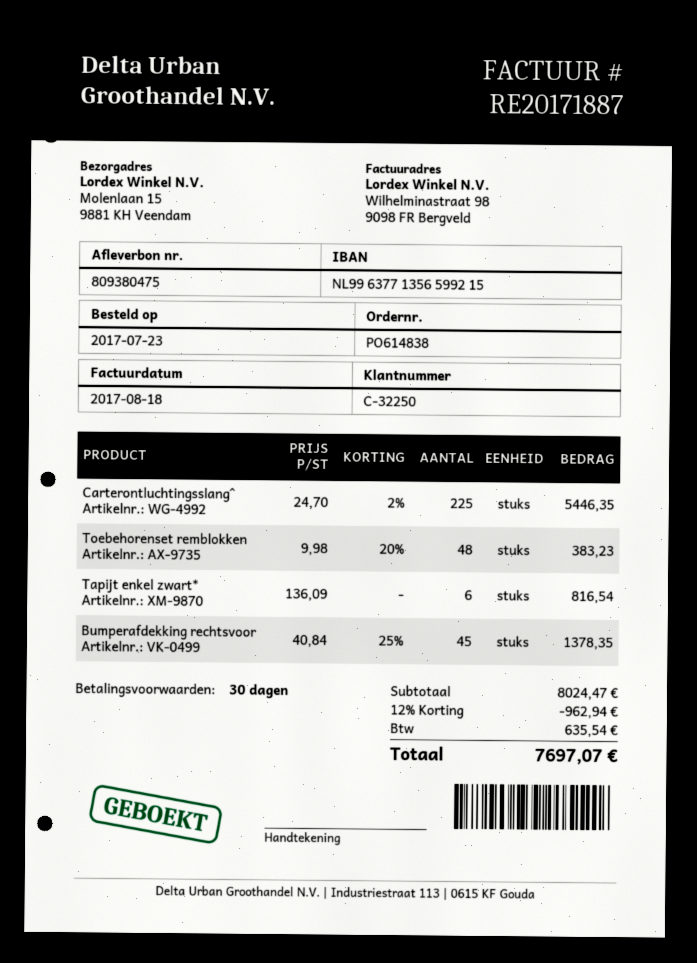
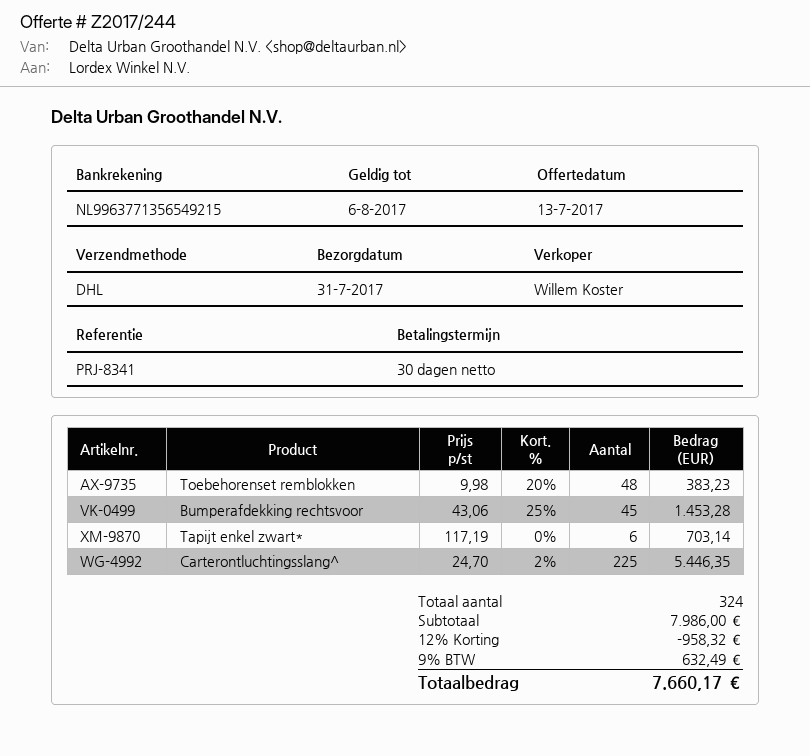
bank account: NL9963771356599215 -> NL9963771356549215
Tapijt enkel zwart*: 6 x 136.09 = 816.54 -> 6 x 117.19 = 703.14
Bumperafdekking rechtsvoor: 45 x 40.84 - 25% = 1378.35 -> 45 x 43.06 - 25% = 1453.28
subtotal: 8024.47 -> 7986.00
discount: 12% = 962.94 -> 12% = 958.32
tax: 635.54 -> 632.49
total: 7697.07 -> 7660.17

